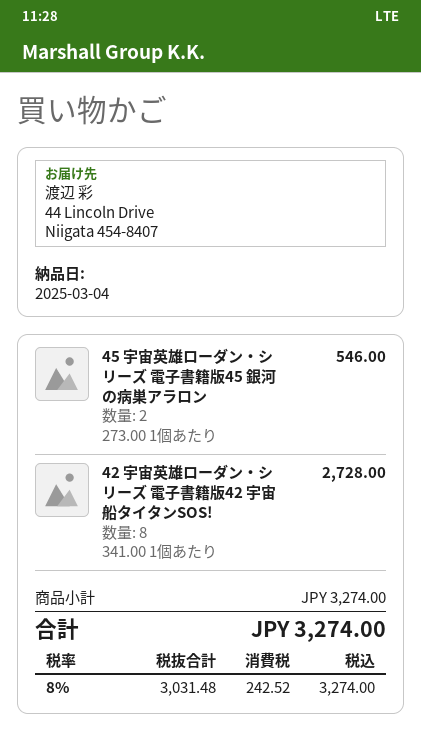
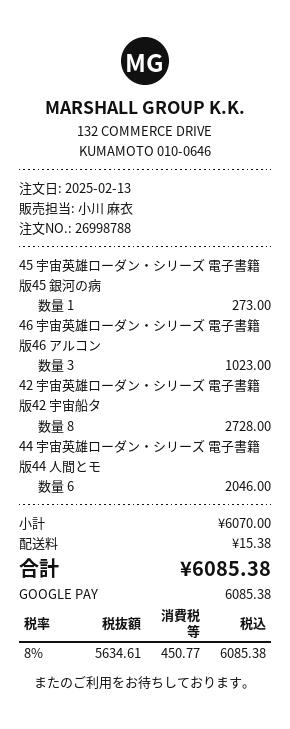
45 宇宙英雄ローダン・シリーズ 電子書籍版45 銀河の病巣アラロン: 2 for 546.00 -> 1 for 273.00
46 宇宙英雄ローダン・シリーズ 電子書籍版46 アルコン: none -> 3 for 1023.00
44 宇宙英雄ローダン・シリーズ 電子書籍版44 人間とモ: none -> 6 for 2046.00
subtotal: 3274.00 -> 6070.00
shipping: none -> 15.38
net: 3031.48 -> 5634.61
tax: 8% = 242.52 -> 8% = 450.77
total: 3274.00 -> 6085.38

